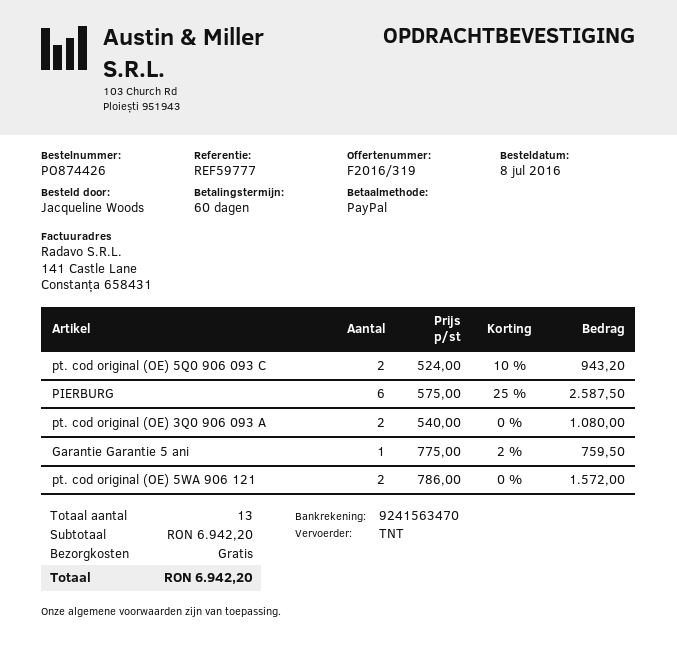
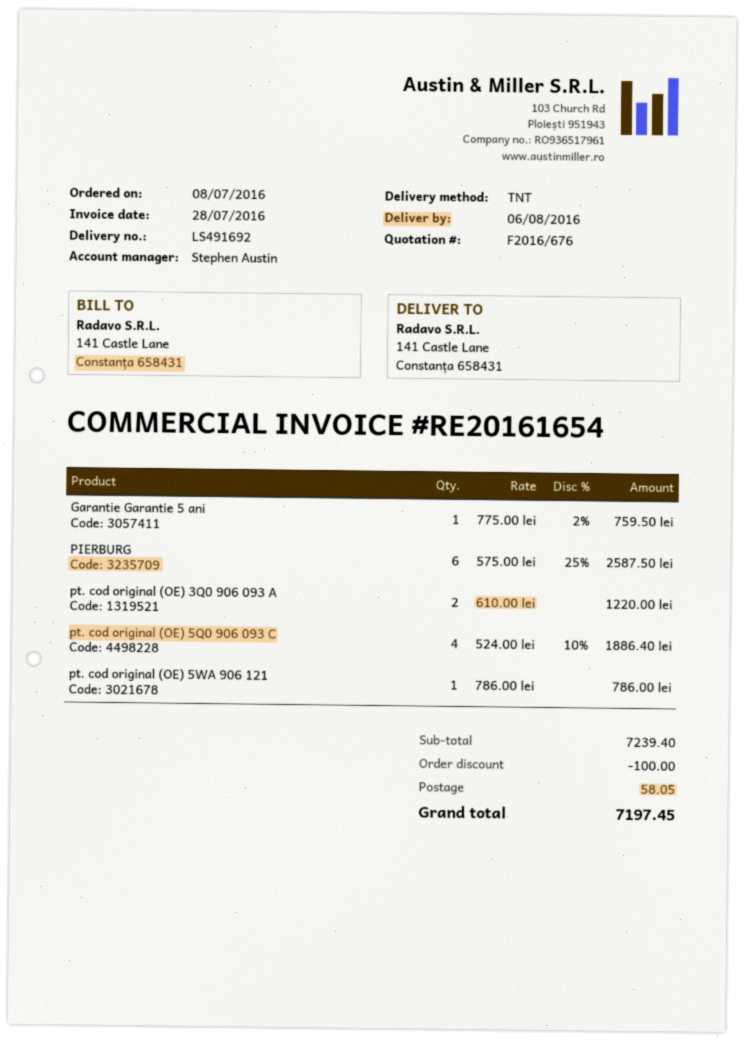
quote number: F2016/319 -> F2016/676
pt. cod original (OE) 5Q0 906 093 C: 2 x 524.00 - 10% = 943.20 -> 4 x 524.00 - 10% = 1886.40
pt. cod original (OE) 3Q0 906 093 A: 2 x 540.00 = 1080.00 -> 2 x 610.00 = 1220.00
pt. cod original (OE) 5WA 906 121: 2 x 786.00 = 1572.00 -> 1 x 786.00 = 786.00
subtotal: 6942.20 -> 7239.40
discount: none -> 100.00
shipping: 0.00 -> 58.05
total: 6942.20 -> 7197.45

